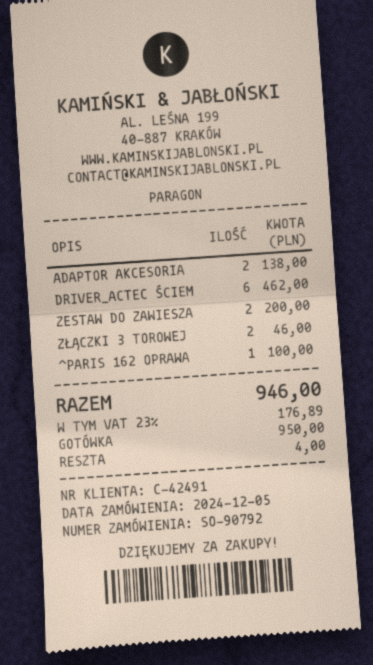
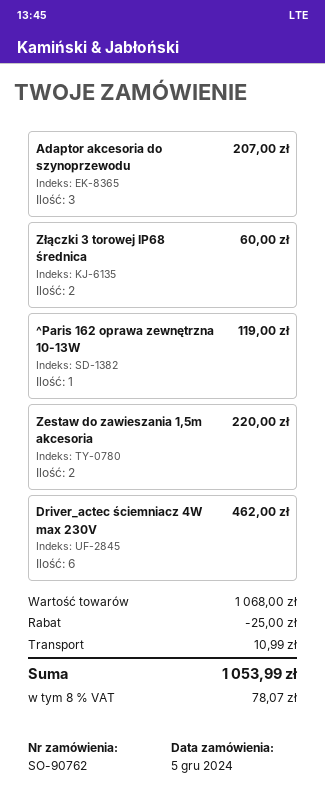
order number: SO-90792 -> SO-90762
ADAPTOR AKCESORIA: 2 for 138.00 -> 3 for 207.00
ZESTAW DO ZAWIESZA: 2 for 200.00 -> 2 for 220.00
ZŁĄCZKI 3 TOROWEJ: 2 for 46.00 -> 2 for 60.00
^PARIS 162 OPRAWA: 1 for 100.00 -> 1 for 119.00
discount: none -> 25.00
shipping: none -> 10.99
tax: 23% = 176.89 -> 8% = 78.07
total: 946.00 -> 1053.99

